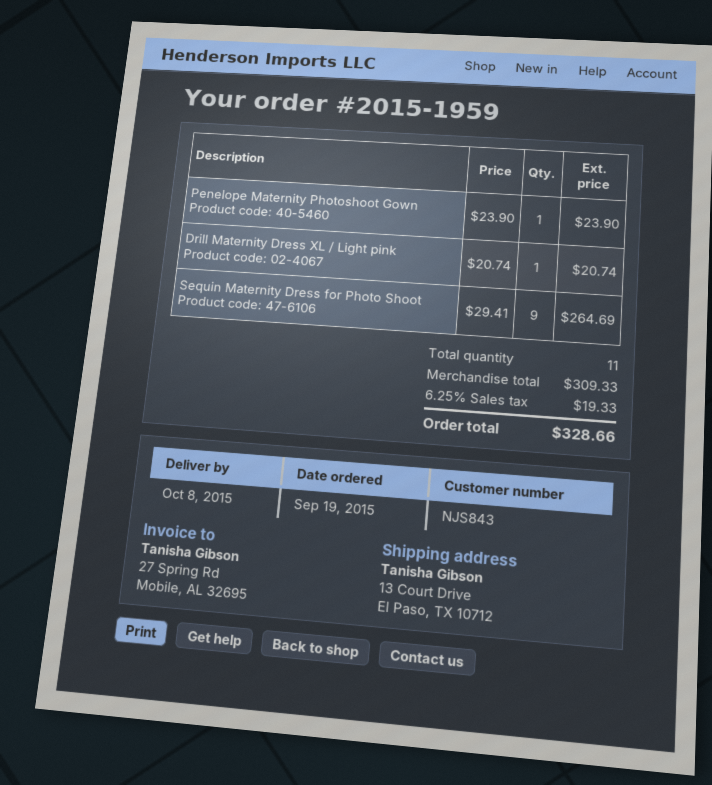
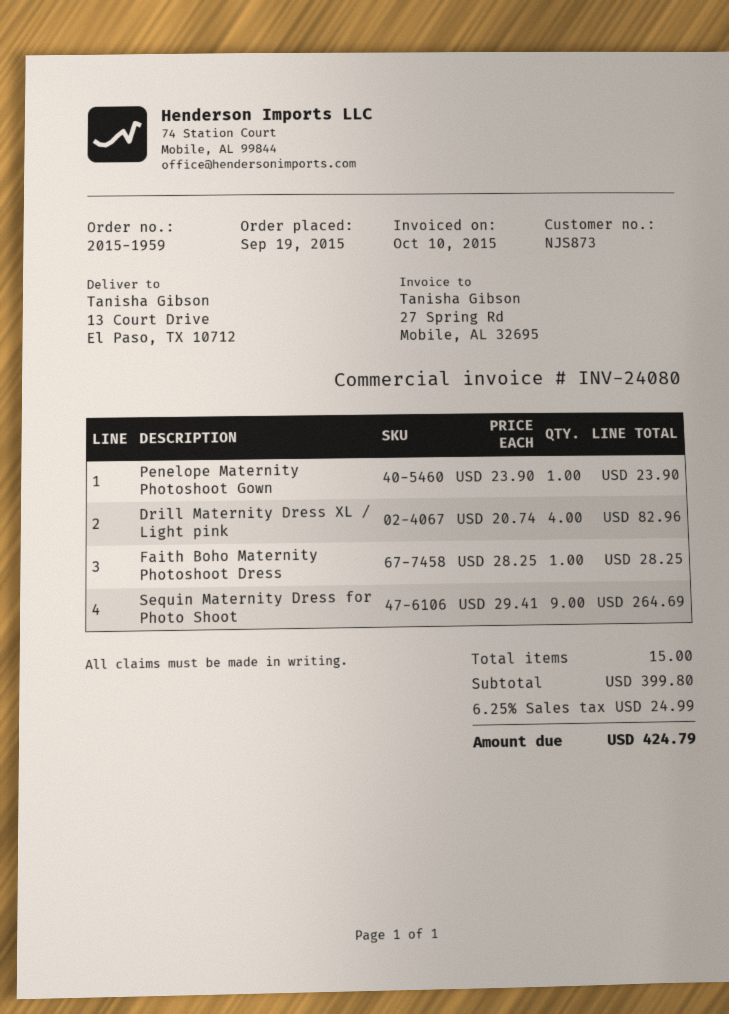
customer number: NJS843 -> NJS873
Drill Maternity Dress XL / Light pink: 1 x 20.74 = 20.74 -> 4 x 20.74 = 82.96
Faith Boho Maternity Photoshoot Dress: none -> 1 x 28.25 = 28.25
total quantity: 11 -> 15
subtotal: 309.33 -> 399.80
tax: 6.25% = 19.33 -> 6.25% = 24.99
total: 328.66 -> 424.79

